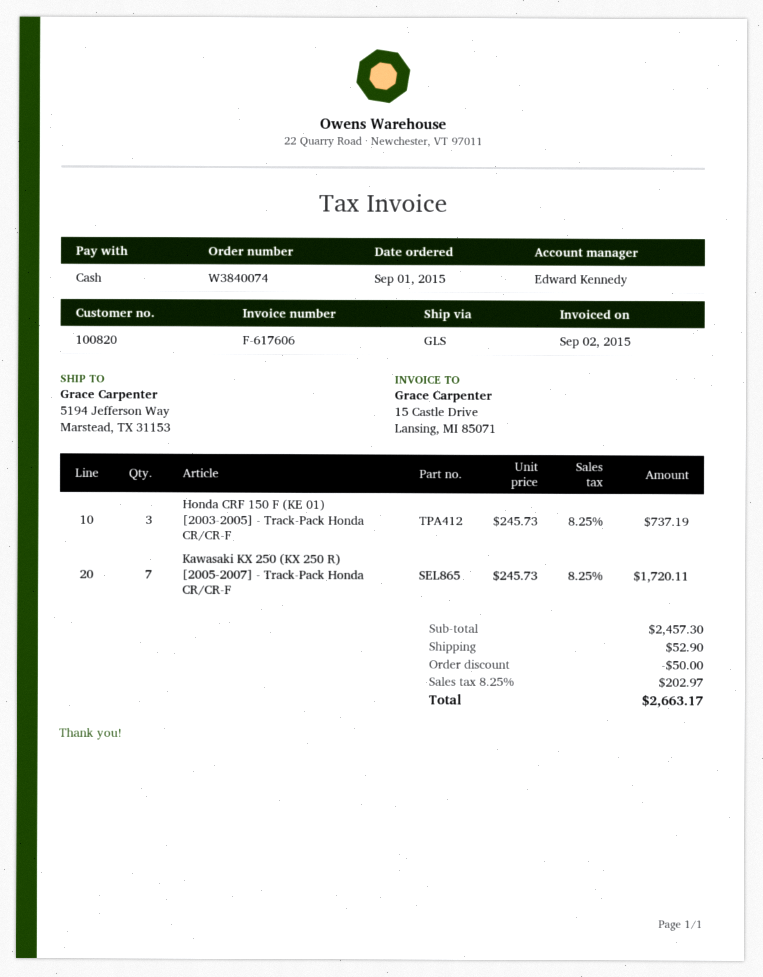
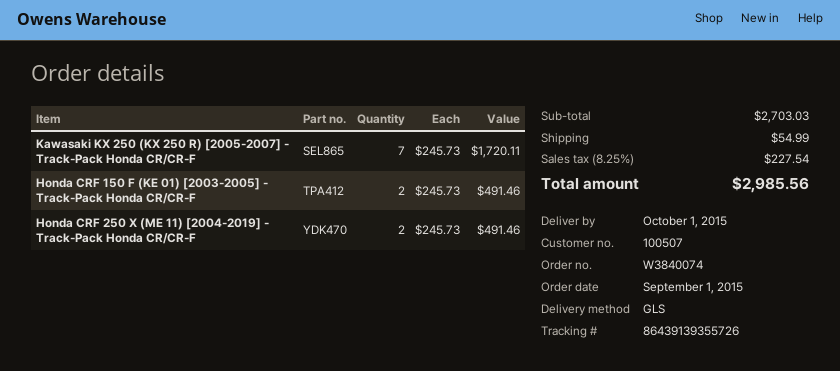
customer number: 100820 -> 100507
Honda CRF 150 F (KE 01) [2003-2005] - Track-Pack Honda CR/CR-F: 3 x 245.73 = 737.19 -> 2 x 245.73 = 491.46
Honda CRF 250 X (ME 11) [2004-2019] - Track-Pack Honda CR/CR-F: none -> 2 x 245.73 = 491.46
subtotal: 2457.30 -> 2703.03
discount: 50.00 -> none
shipping: 52.90 -> 54.99
tax: 8.25% = 202.97 -> 8.25% = 227.54
total: 2663.17 -> 2985.56

